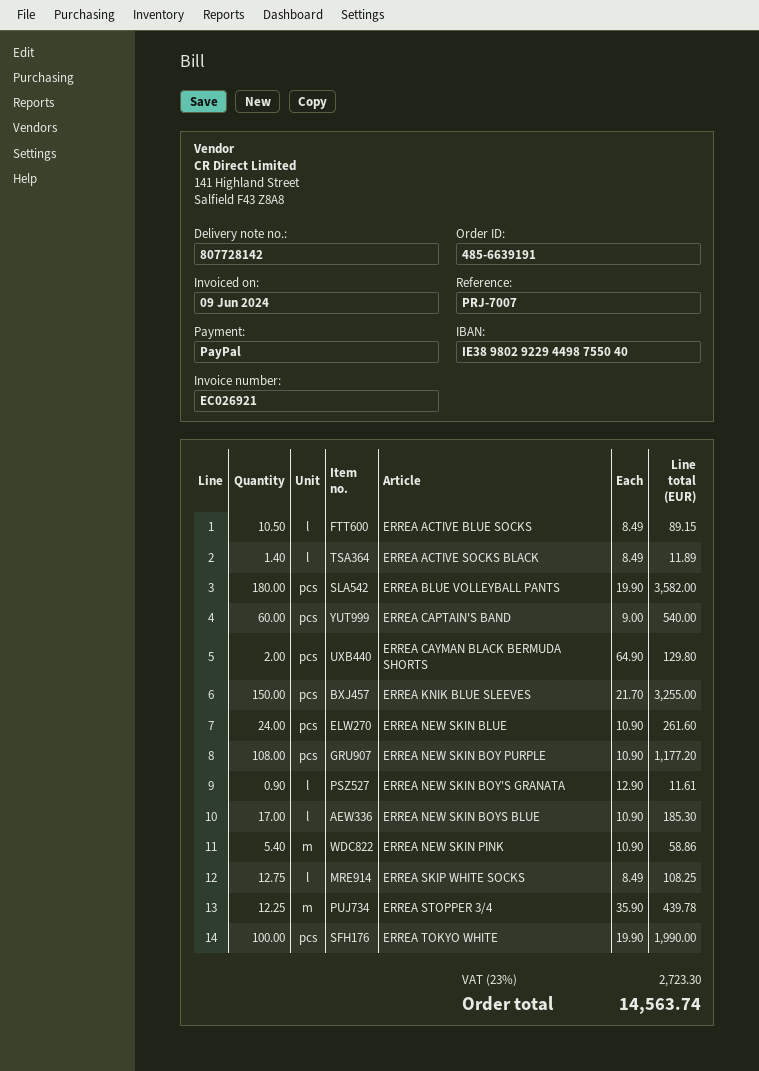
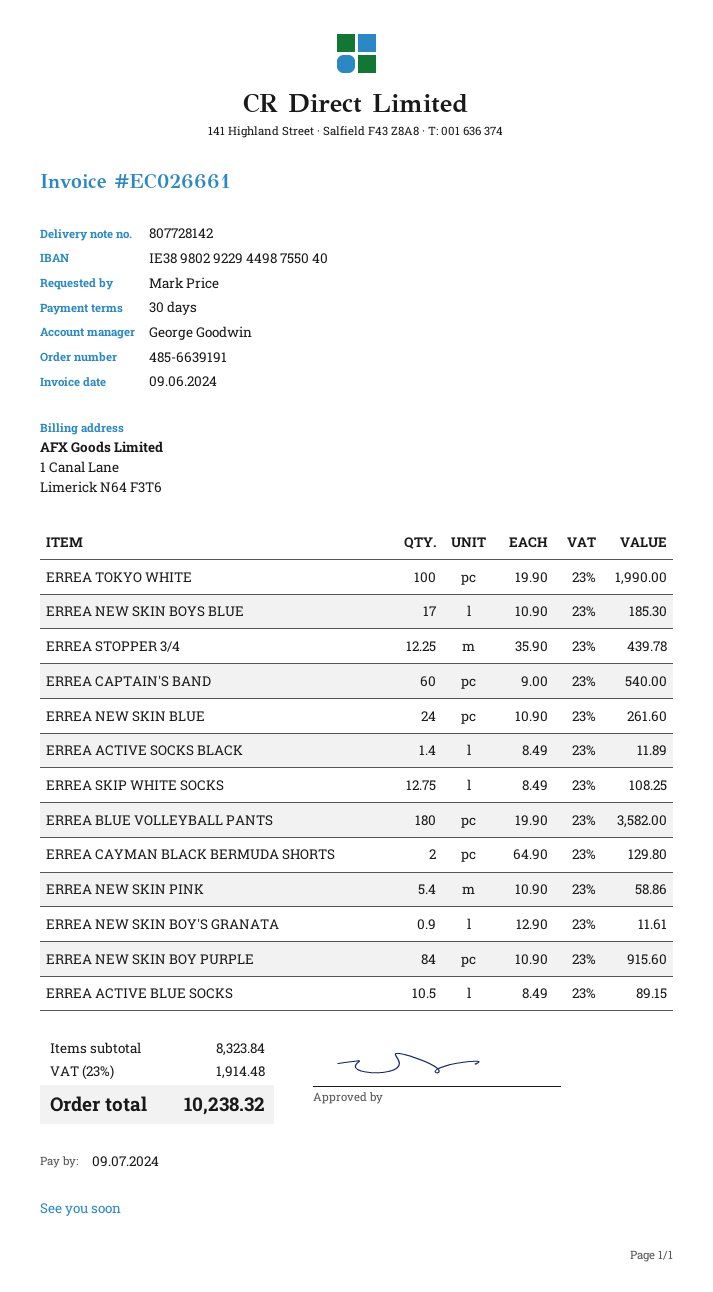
invoice number: EC026921 -> EC026661
ERREA KNIK BLUE SLEEVES: 150 x 21.70 = 3255.00 -> none
ERREA NEW SKIN BOY PURPLE: 108 x 10.90 = 1177.20 -> 84 x 10.90 = 915.60
tax: 23% = 2723.30 -> 23% = 1914.48
total: 14563.74 -> 10238.32

